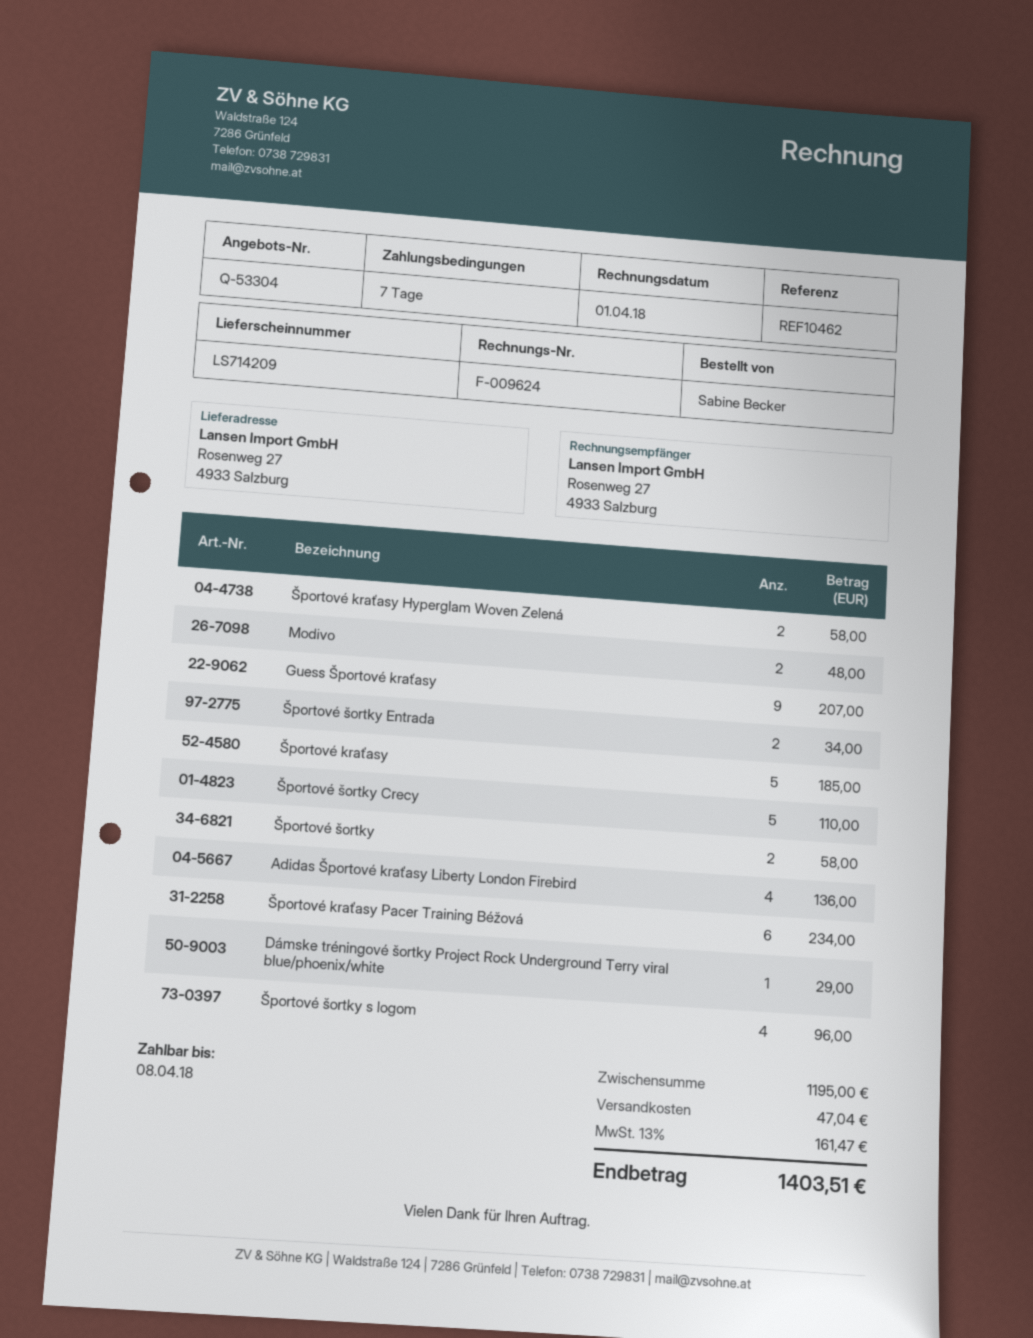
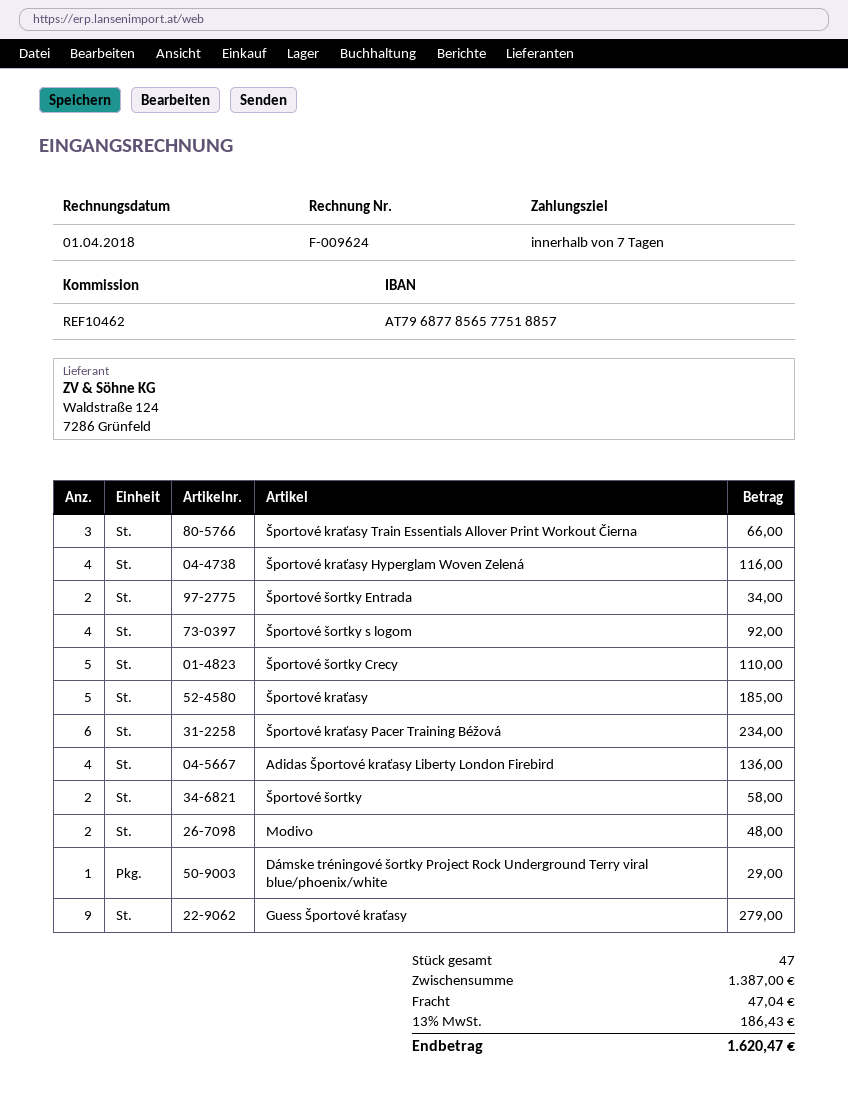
Športové kraťasy Hyperglam Woven Zelená: 2 for 58.00 -> 4 for 116.00
Guess Športové kraťasy: 9 for 207.00 -> 9 for 279.00
Športové šortky s logom: 4 for 96.00 -> 4 for 92.00
Športové kraťasy Train Essentials Allover Print Workout Čierna: none -> 3 for 66.00
subtotal: 1195.00 -> 1387.00
tax: 13% = 161.47 -> 13% = 186.43
total: 1403.51 -> 1620.47

